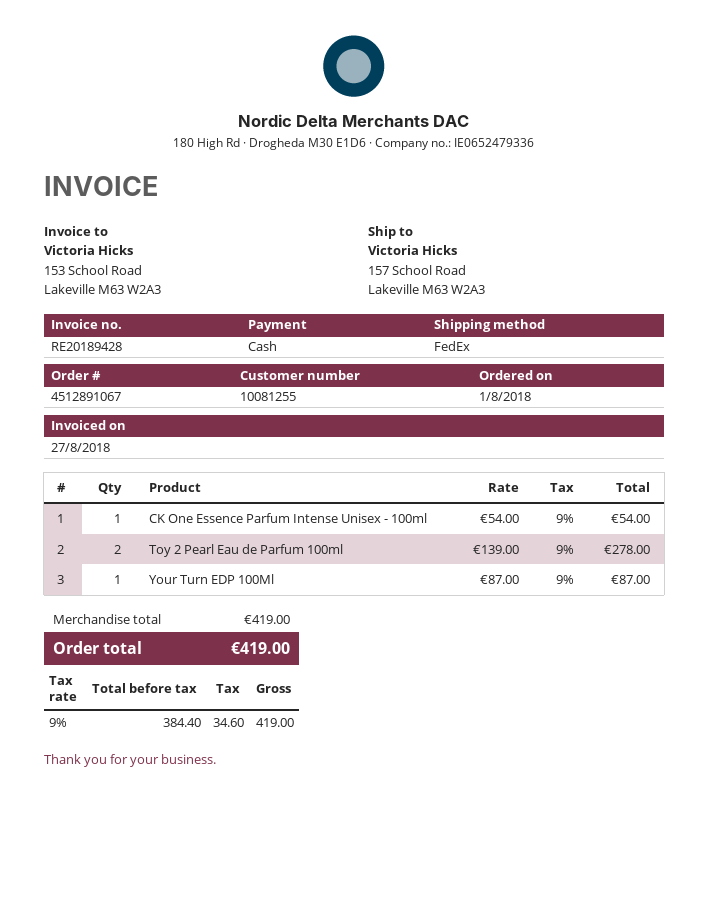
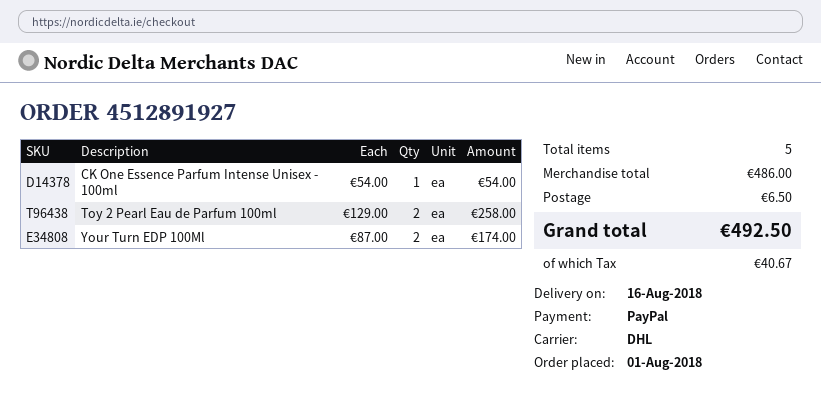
order number: 4512891067 -> 4512891927
payment method: cash -> PayPal
shipping method: FedEx -> DHL
Toy 2 Pearl Eau de Parfum 100ml: 2 x 139.00 = 278.00 -> 2 x 129.00 = 258.00
Your Turn EDP 100Ml: 1 x 87.00 = 87.00 -> 2 x 87.00 = 174.00
subtotal: 419.00 -> 486.00
shipping: none -> 6.50
tax: 34.60 -> 40.67
total: 419.00 -> 492.50

